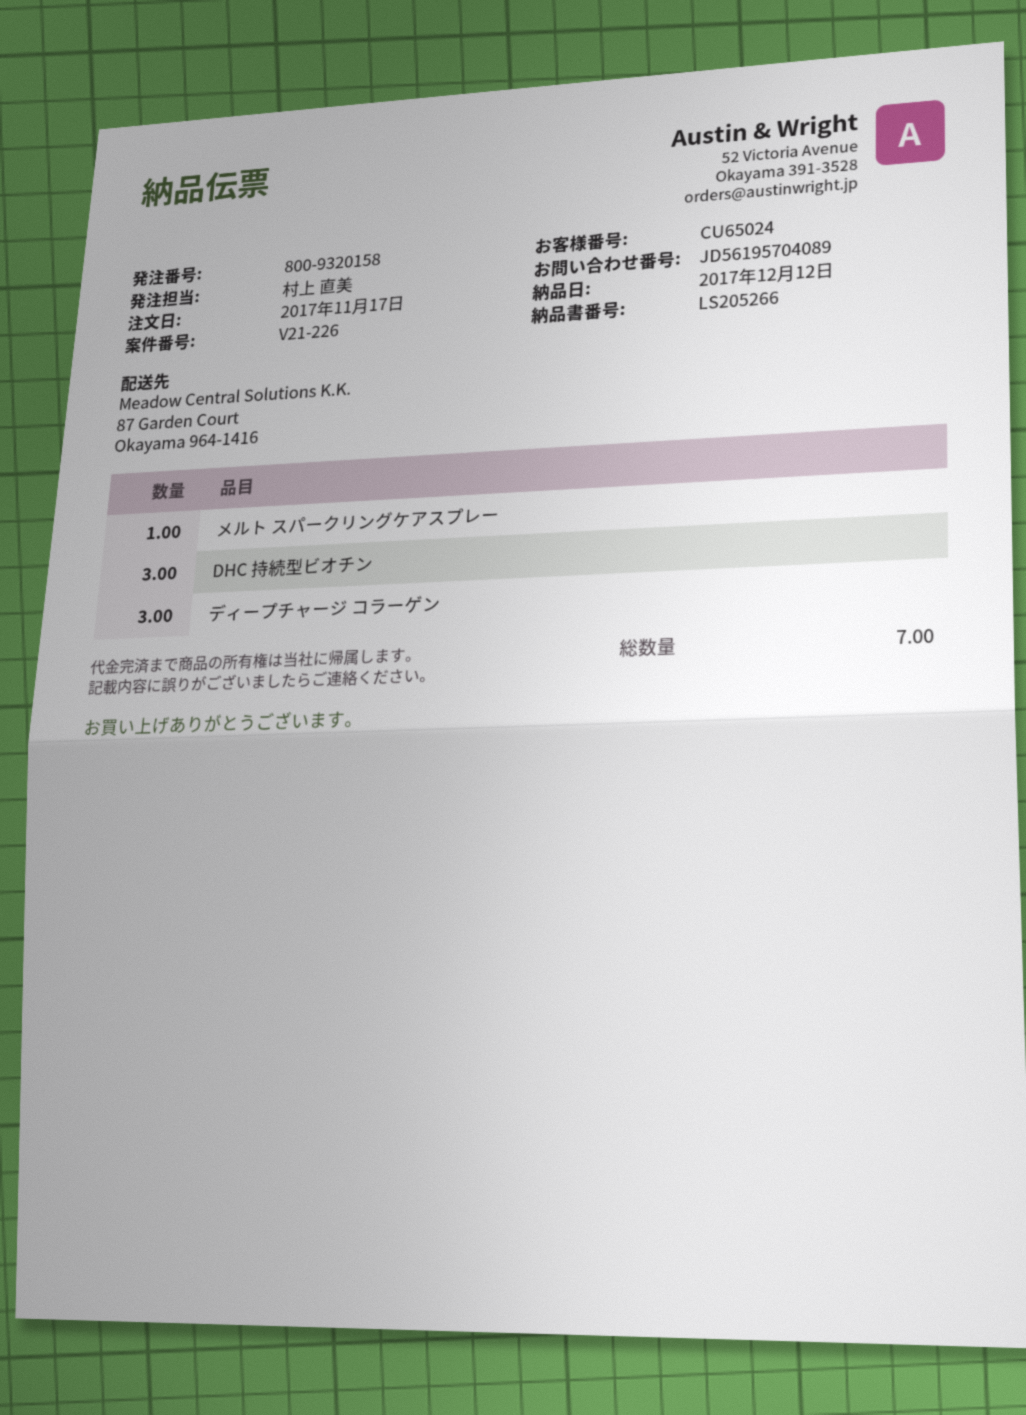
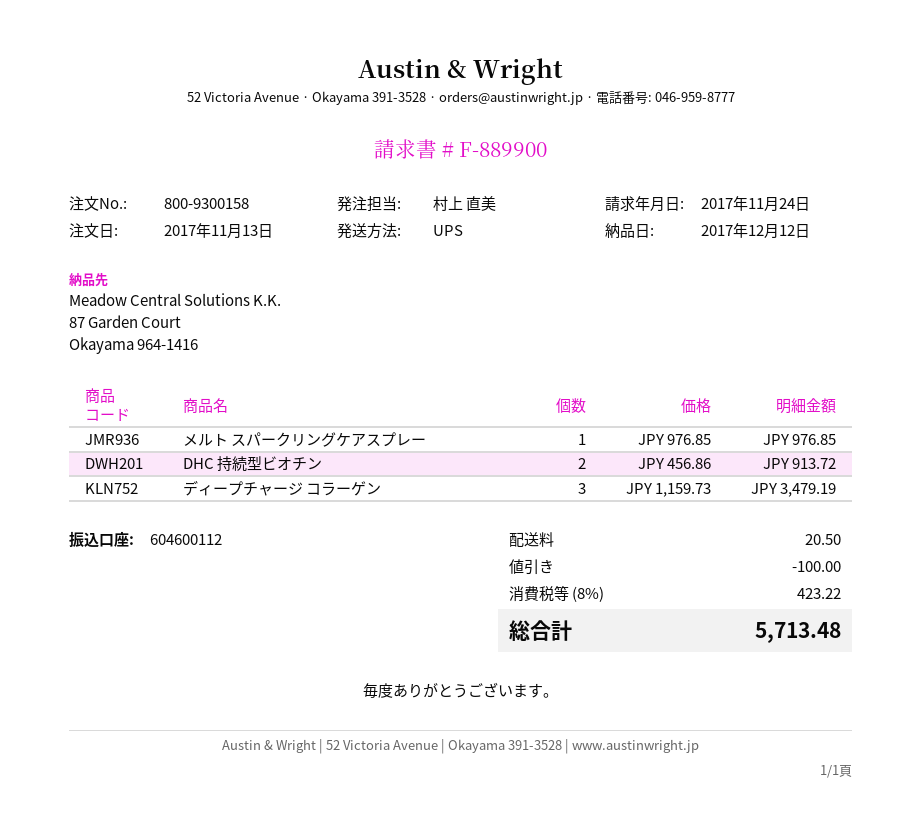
order number: 800-9320158 -> 800-9300158
order date: 2017-11-17 -> 2017-11-13
DHC 持続型ビオチン: 3 -> 2

